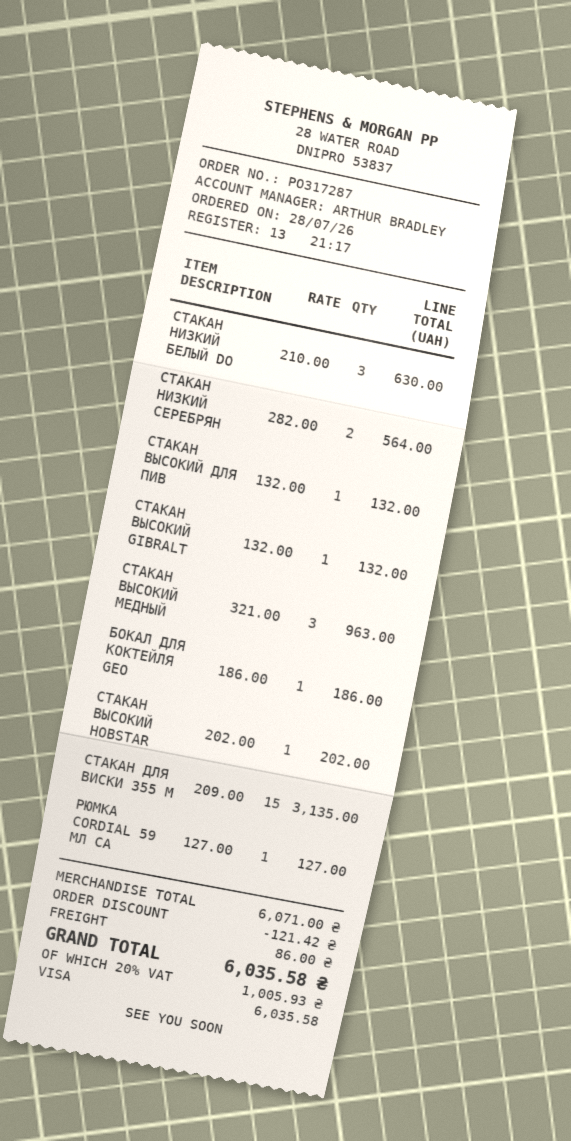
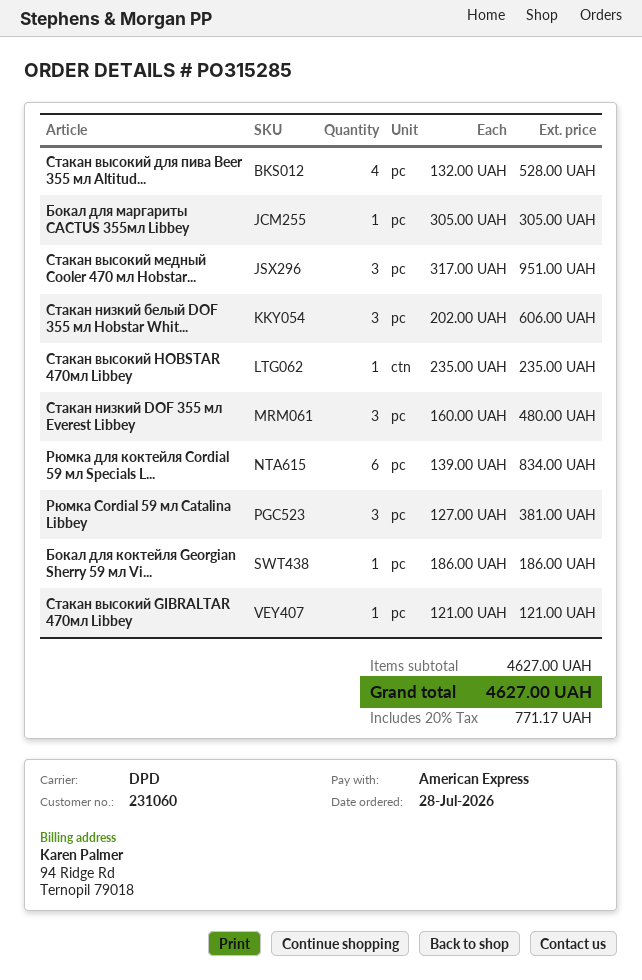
order number: PO317287 -> PO315285
payment method: Visa -> American Express
СТАКАН НИЗКИЙ БЕЛЫЙ DO: 3 x 210.00 = 630.00 -> 3 x 202.00 = 606.00
СТАКАН НИЗКИЙ СЕРЕБРЯН: 2 x 282.00 = 564.00 -> none
СТАКАН ВЫСОКИЙ ДЛЯ ПИВ: 1 x 132.00 = 132.00 -> 4 x 132.00 = 528.00
СТАКАН ВЫСОКИЙ GIBRALT: 1 x 132.00 = 132.00 -> 1 x 121.00 = 121.00
СТАКАН ВЫСОКИЙ МЕДНЫЙ: 3 x 321.00 = 963.00 -> 3 x 317.00 = 951.00
СТАКАН ВЫСОКИЙ HOBSTAR: 1 x 202.00 = 202.00 -> 1 x 235.00 = 235.00
СТАКАН ДЛЯ ВИСКИ 355 М: 15 x 209.00 = 3135.00 -> none
РЮМКА CORDIAL 59 МЛ CA: 1 x 127.00 = 127.00 -> 3 x 127.00 = 381.00
Бокал для маргариты CACTUS 355мл Libbey: none -> 1 x 305.00 = 305.00
Стакан низкий DOF 355 мл Everest Libbey: none -> 3 x 160.00 = 480.00
Рюмка для коктейля Cordial 59 мл Specials L...: none -> 6 x 139.00 = 834.00
subtotal: 6071.00 -> 4627.00
discount: 121.42 -> none
shipping: 86.00 -> none
tax: 20% = 1005.93 -> 20% = 771.17
total: 6035.58 -> 4627.00

